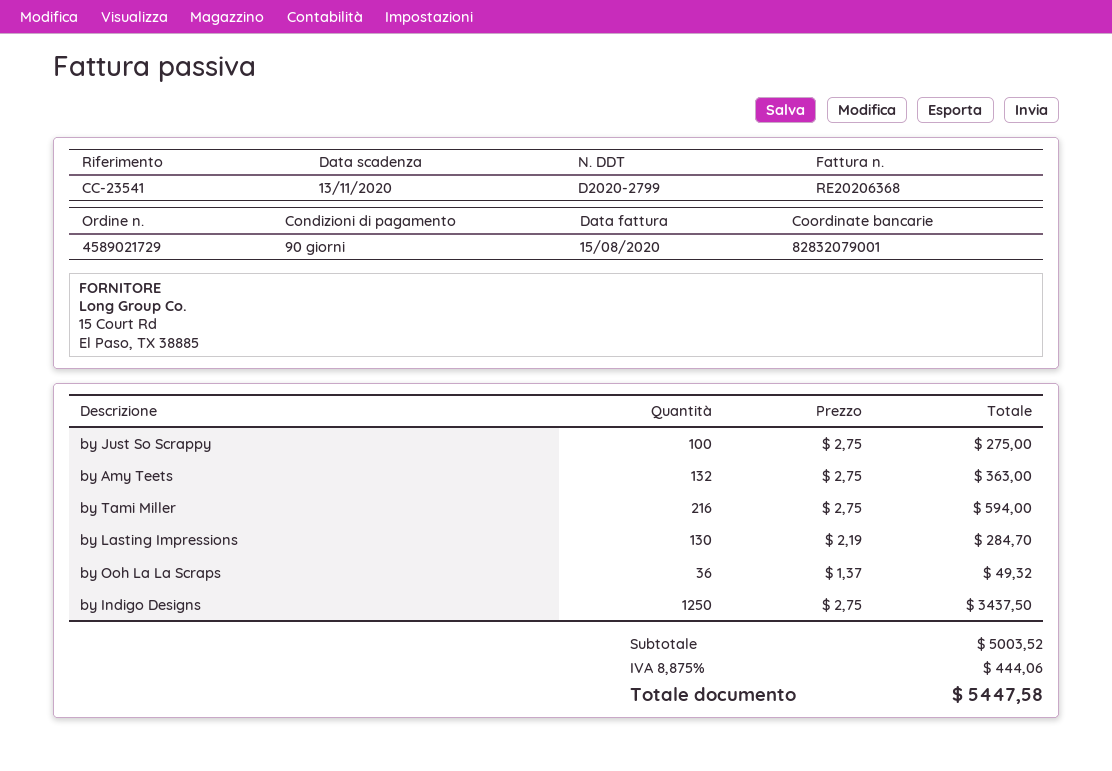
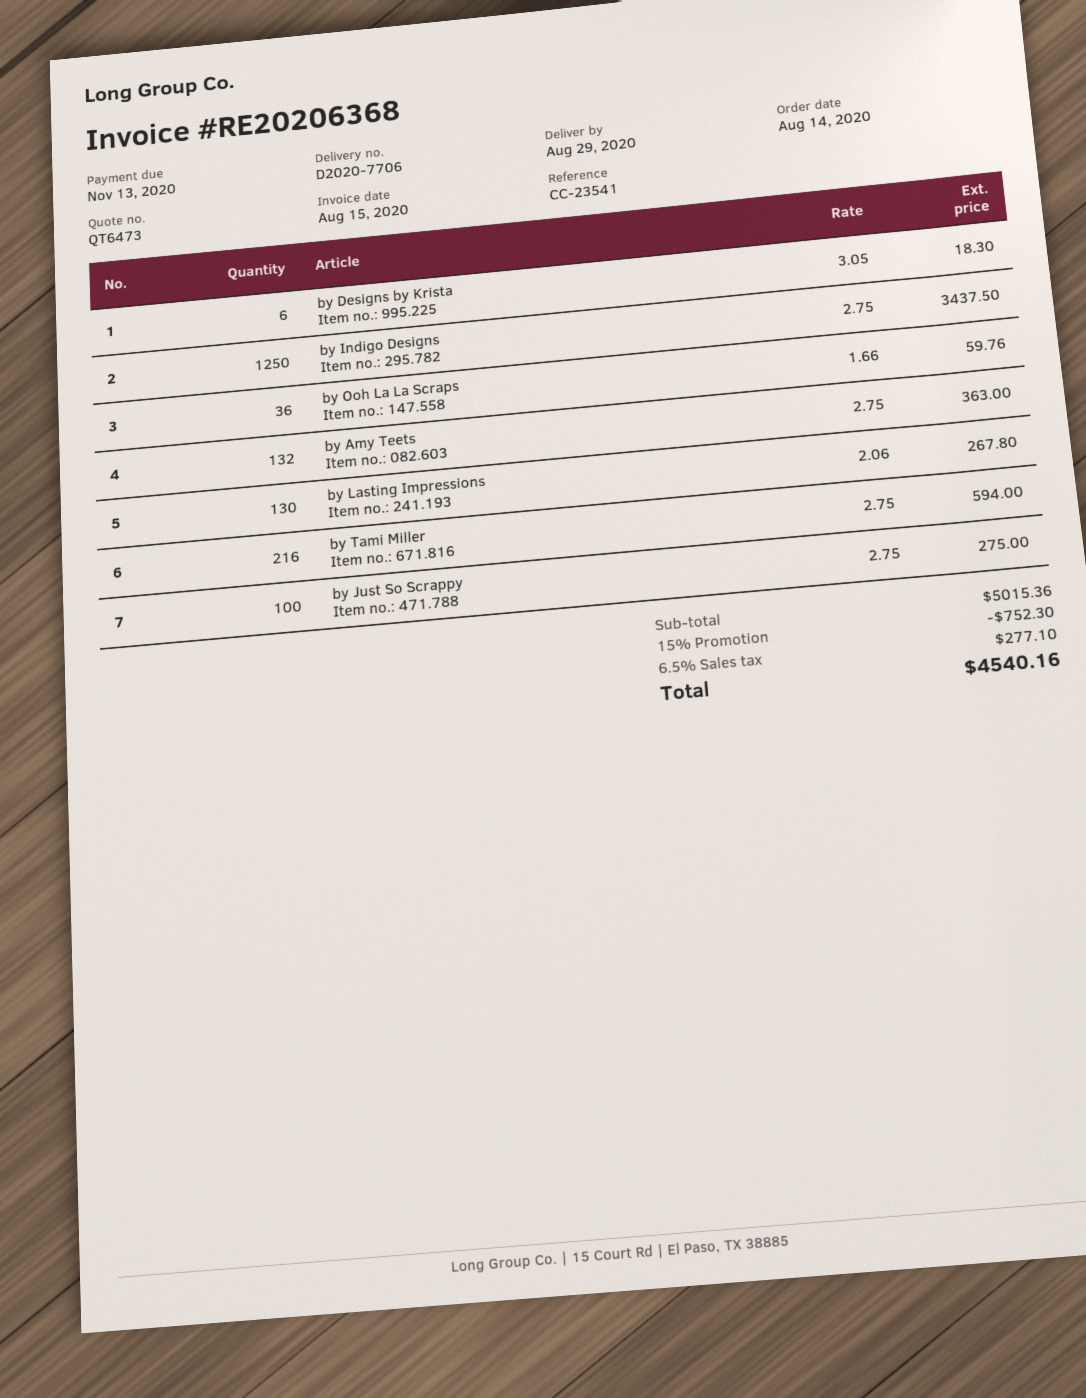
delivery note number: D2020-2799 -> D2020-7706
by Lasting Impressions: 130 x 2.19 = 284.70 -> 130 x 2.06 = 267.80
by Ooh La La Scraps: 36 x 1.37 = 49.32 -> 36 x 1.66 = 59.76
by Designs by Krista: none -> 6 x 3.05 = 18.30
subtotal: 5003.52 -> 5015.36
discount: none -> 15% = 752.30
tax: 8.875% = 444.06 -> 6.5% = 277.10
total: 5447.58 -> 4540.16

